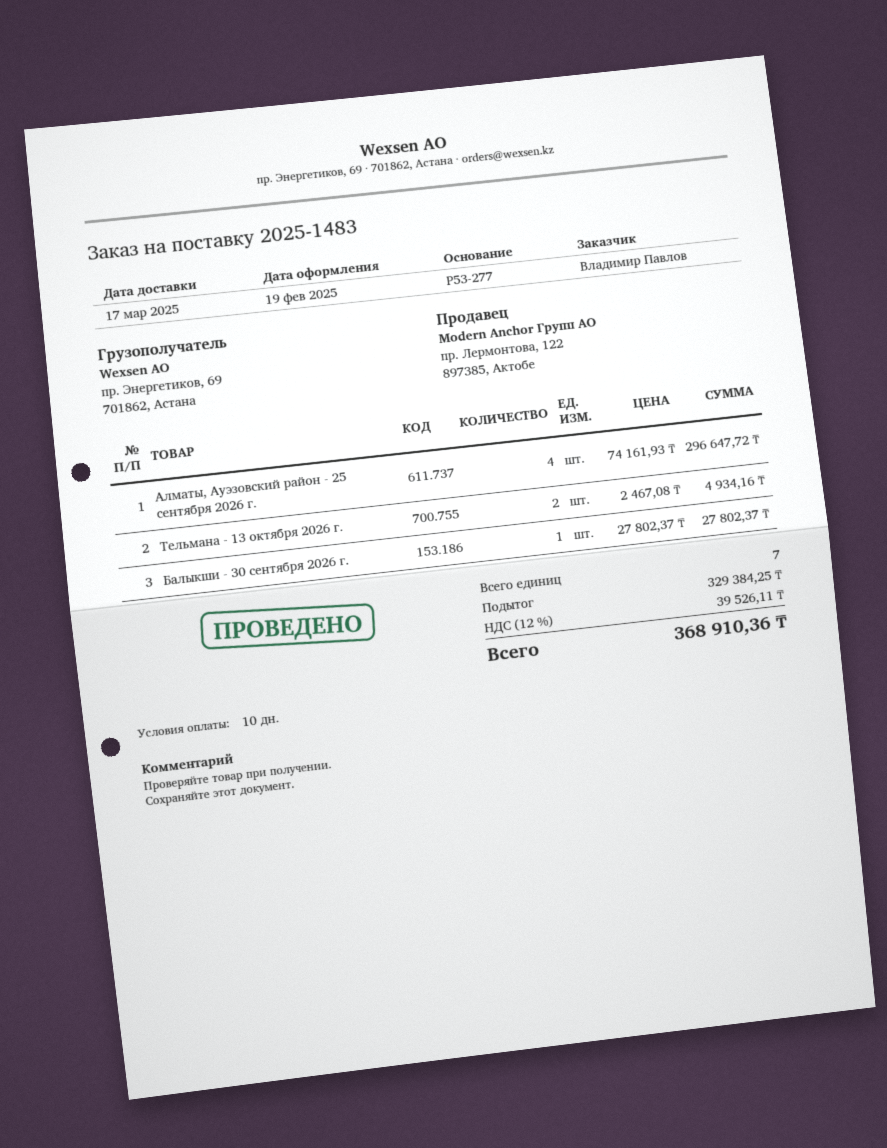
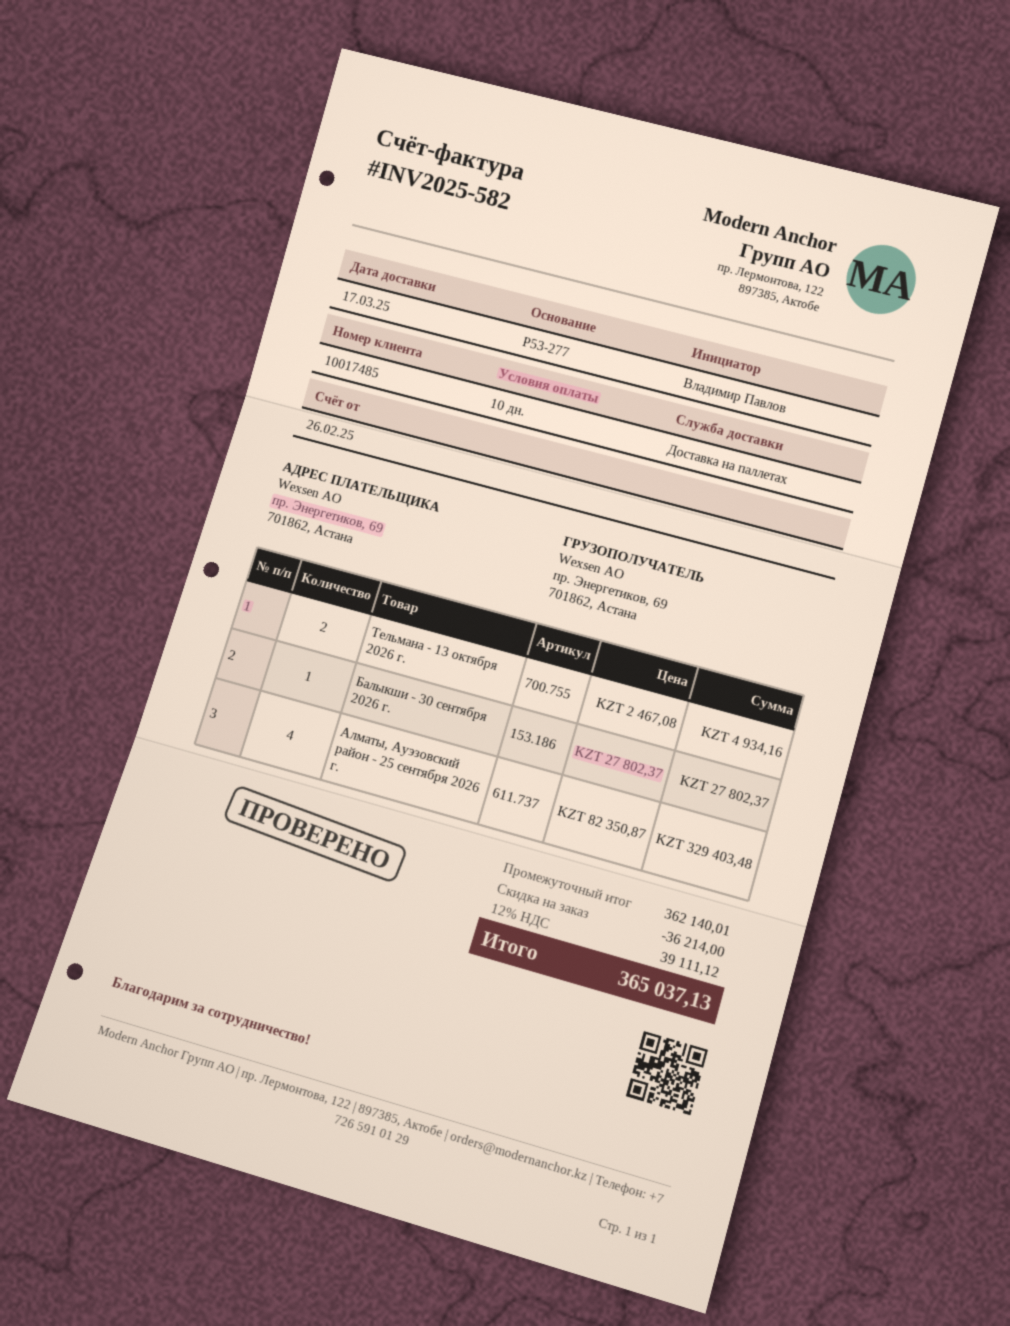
Алматы, Ауэзовский район - 25 сентября 2026 г.: 4 x 74161.93 = 296647.72 -> 4 x 82350.87 = 329403.48
subtotal: 329384.25 -> 362140.01
discount: none -> 36214.00
tax: 12% = 39526.11 -> 12% = 39111.12
total: 368910.36 -> 365037.13

